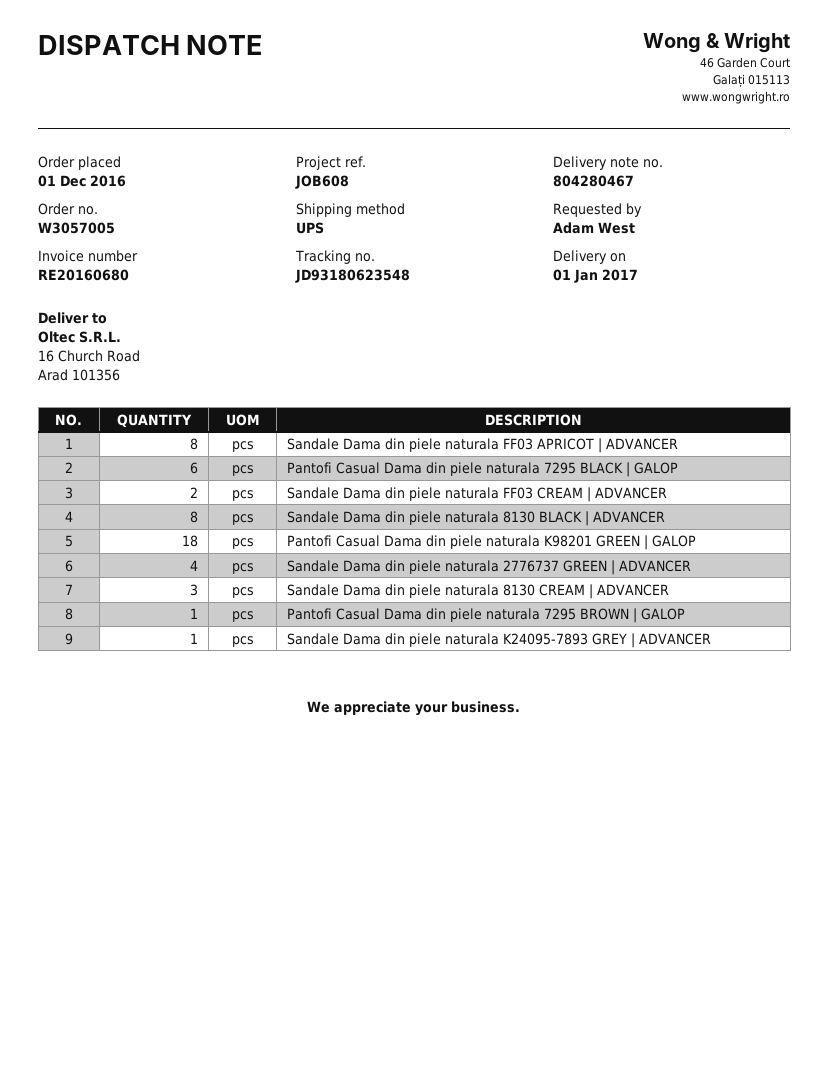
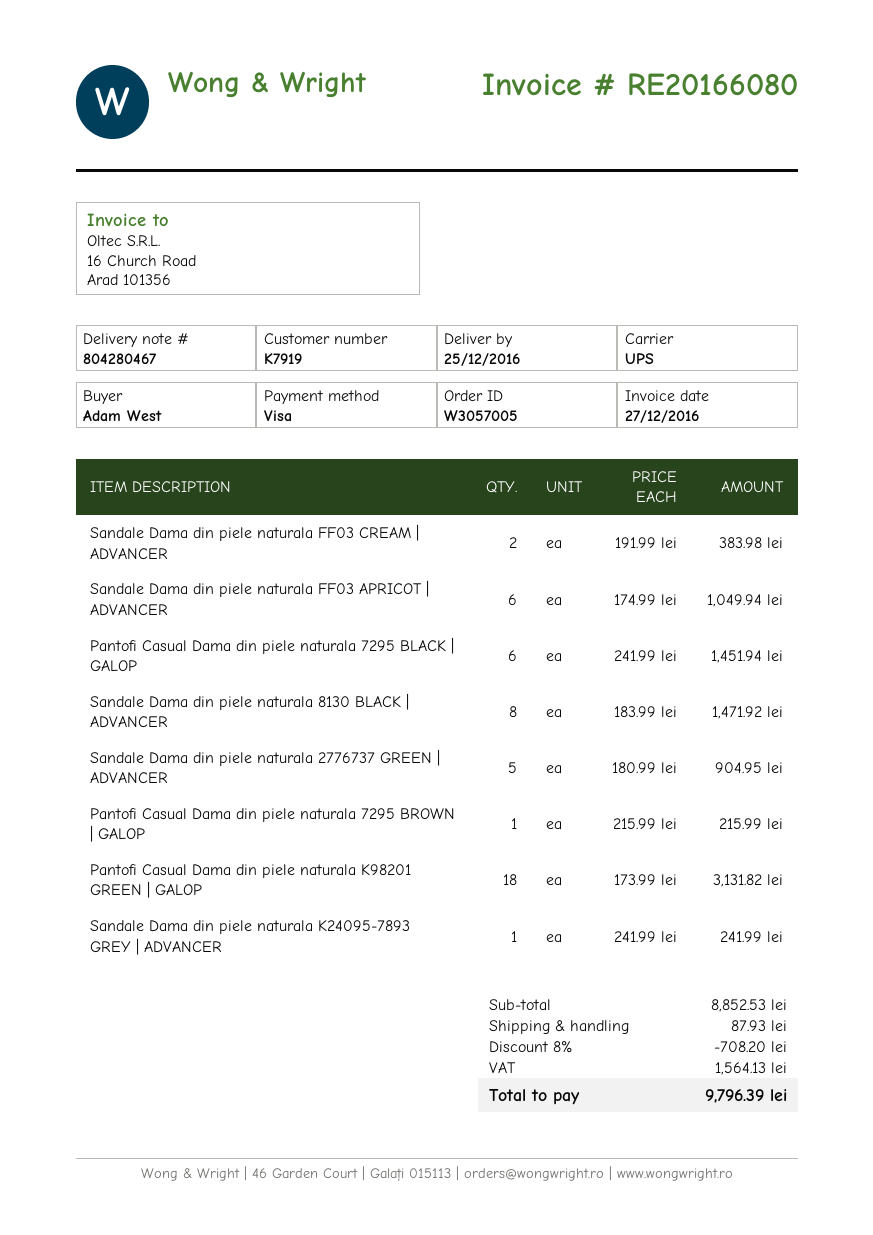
delivery date: 2017-01-01 -> 2016-12-25
invoice number: RE20160680 -> RE20166080
Sandale Dama din piele naturala FF03 APRICOT | ADVANCER: 8 -> 6
Sandale Dama din piele naturala 2776737 GREEN | ADVANCER: 4 -> 5
Sandale Dama din piele naturala 8130 CREAM | ADVANCER: 3 -> none

